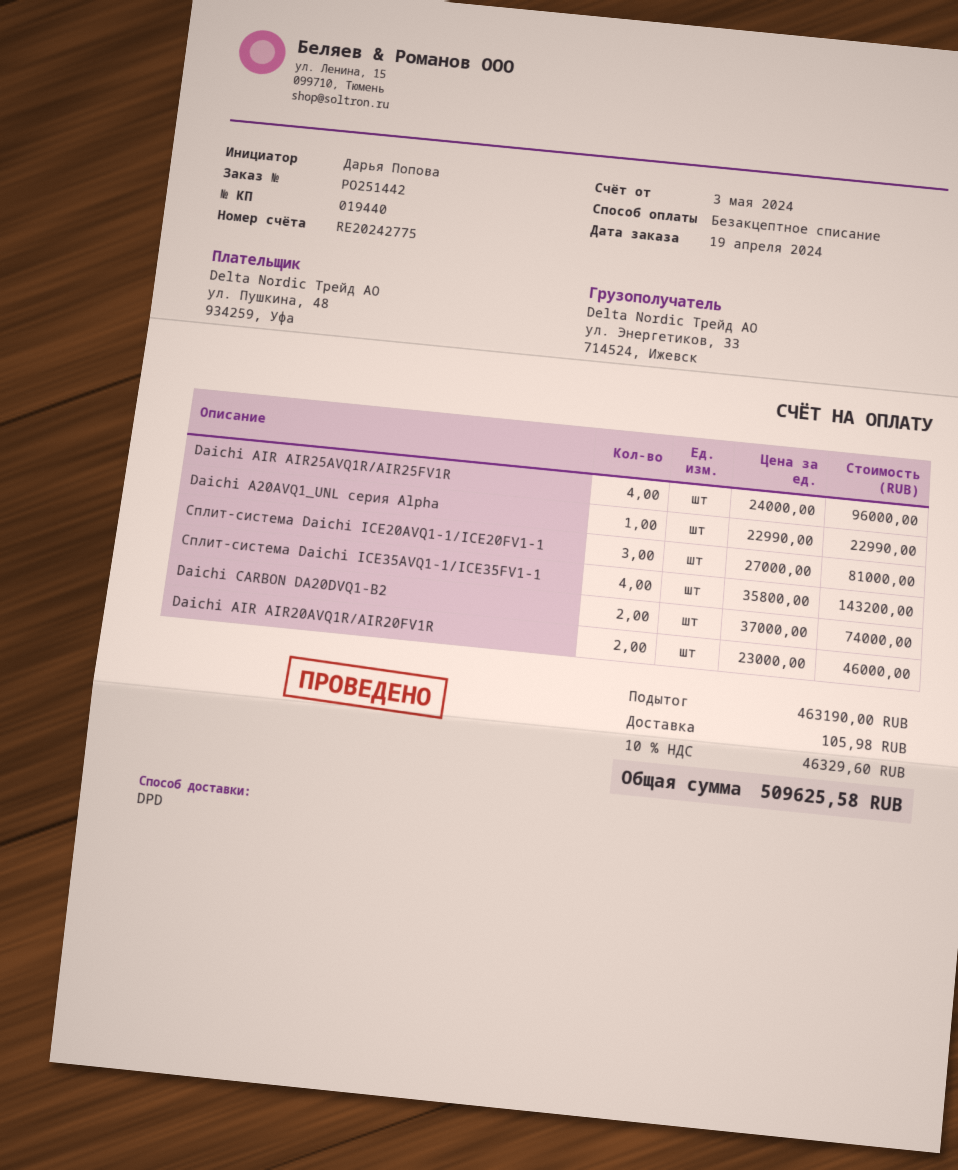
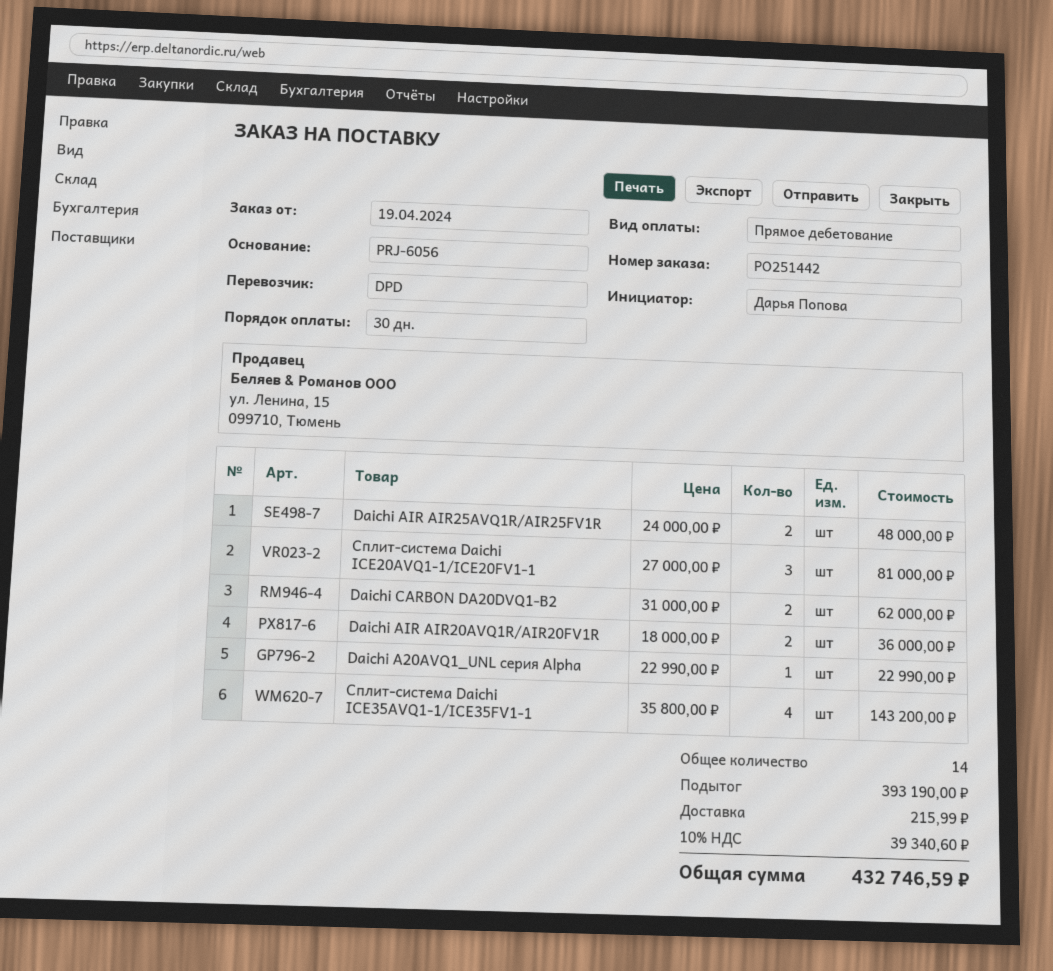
Daichi AIR AIR25AVQ1R/AIR25FV1R: 4 x 24000.00 = 96000.00 -> 2 x 24000.00 = 48000.00
Daichi CARBON DA20DVQ1-B2: 2 x 37000.00 = 74000.00 -> 2 x 31000.00 = 62000.00
Daichi AIR AIR20AVQ1R/AIR20FV1R: 2 x 23000.00 = 46000.00 -> 2 x 18000.00 = 36000.00
subtotal: 463190.00 -> 393190.00
shipping: 105.98 -> 215.99
tax: 10% = 46329.60 -> 10% = 39340.60
total: 509625.58 -> 432746.59

